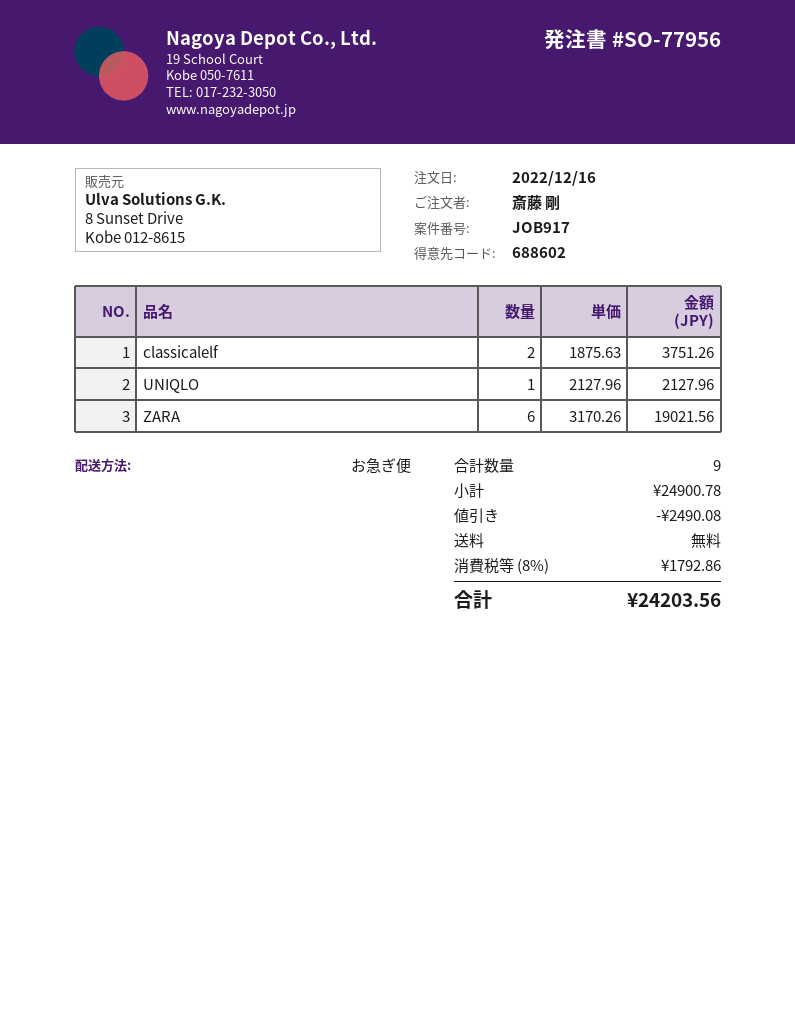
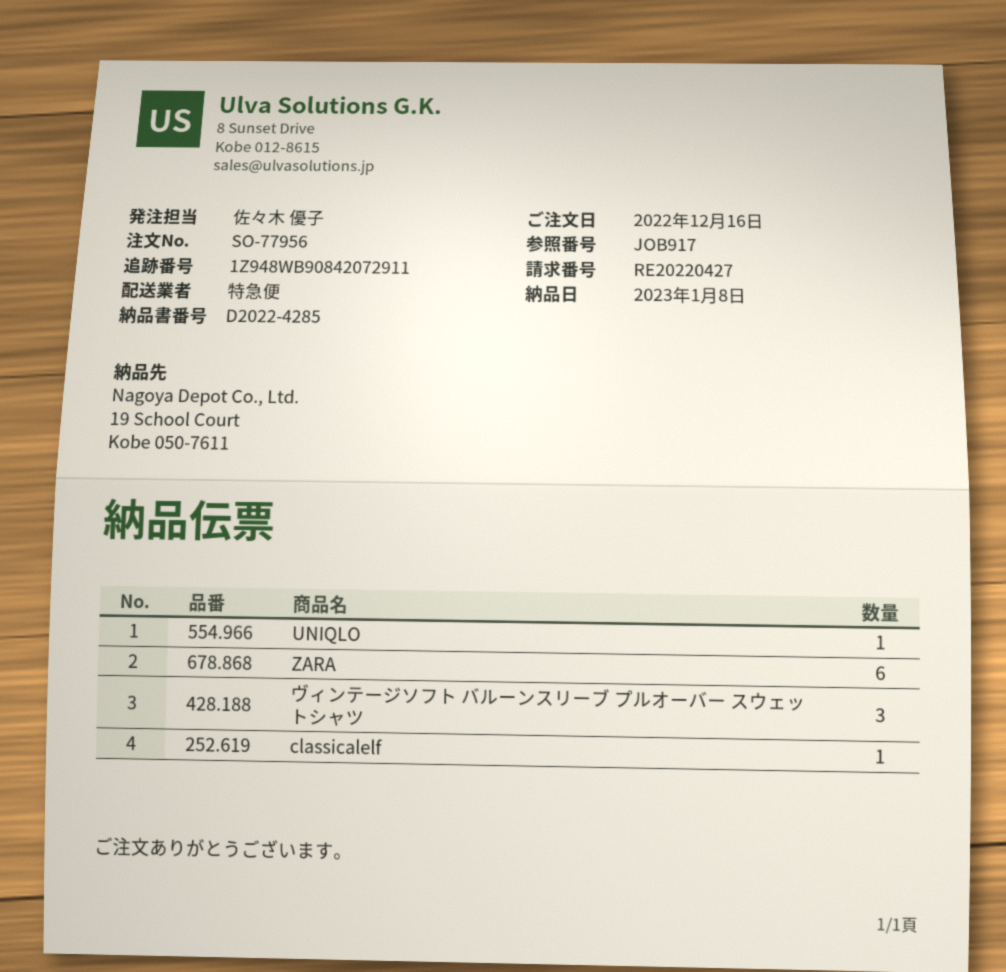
ordered by: 斎藤 剛 -> 佐々木 優子
classicalelf: 2 -> 1
ヴィンテージソフト バルーンスリーブ プルオーバー スウェットシャツ: none -> 3

